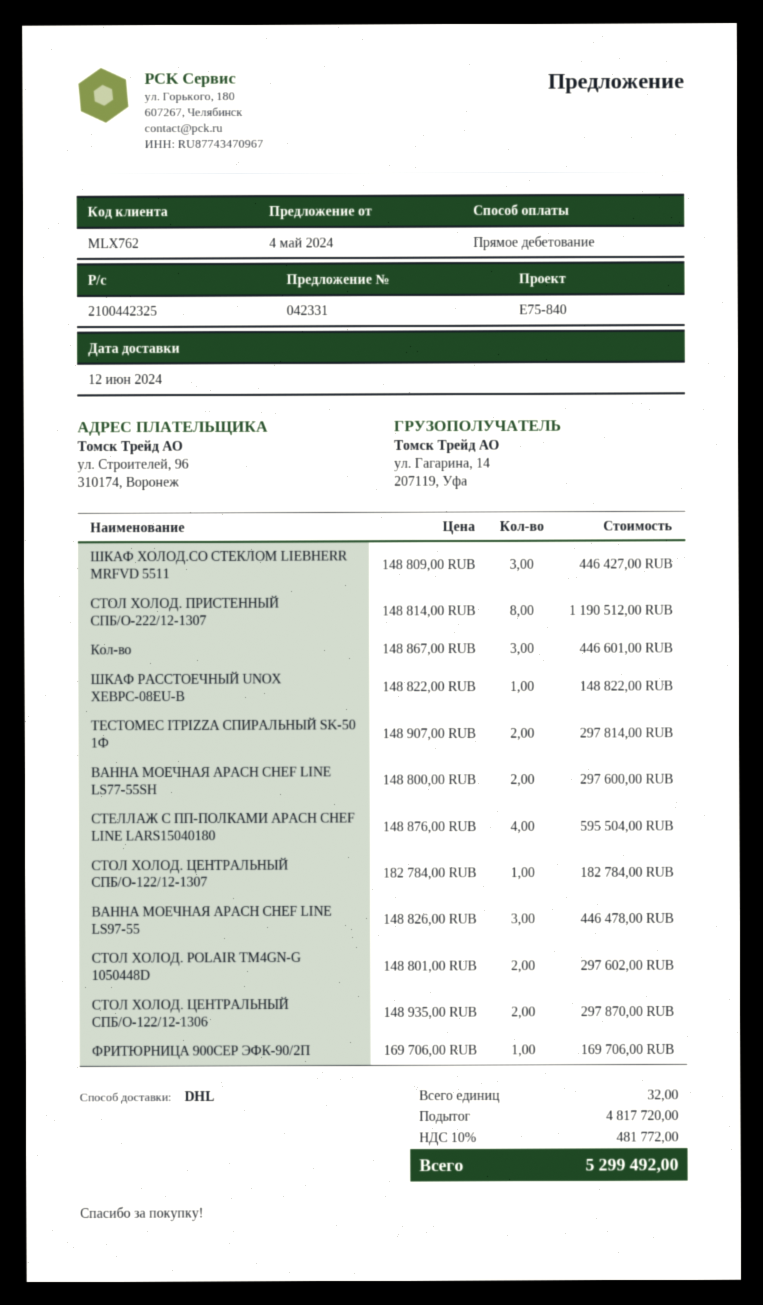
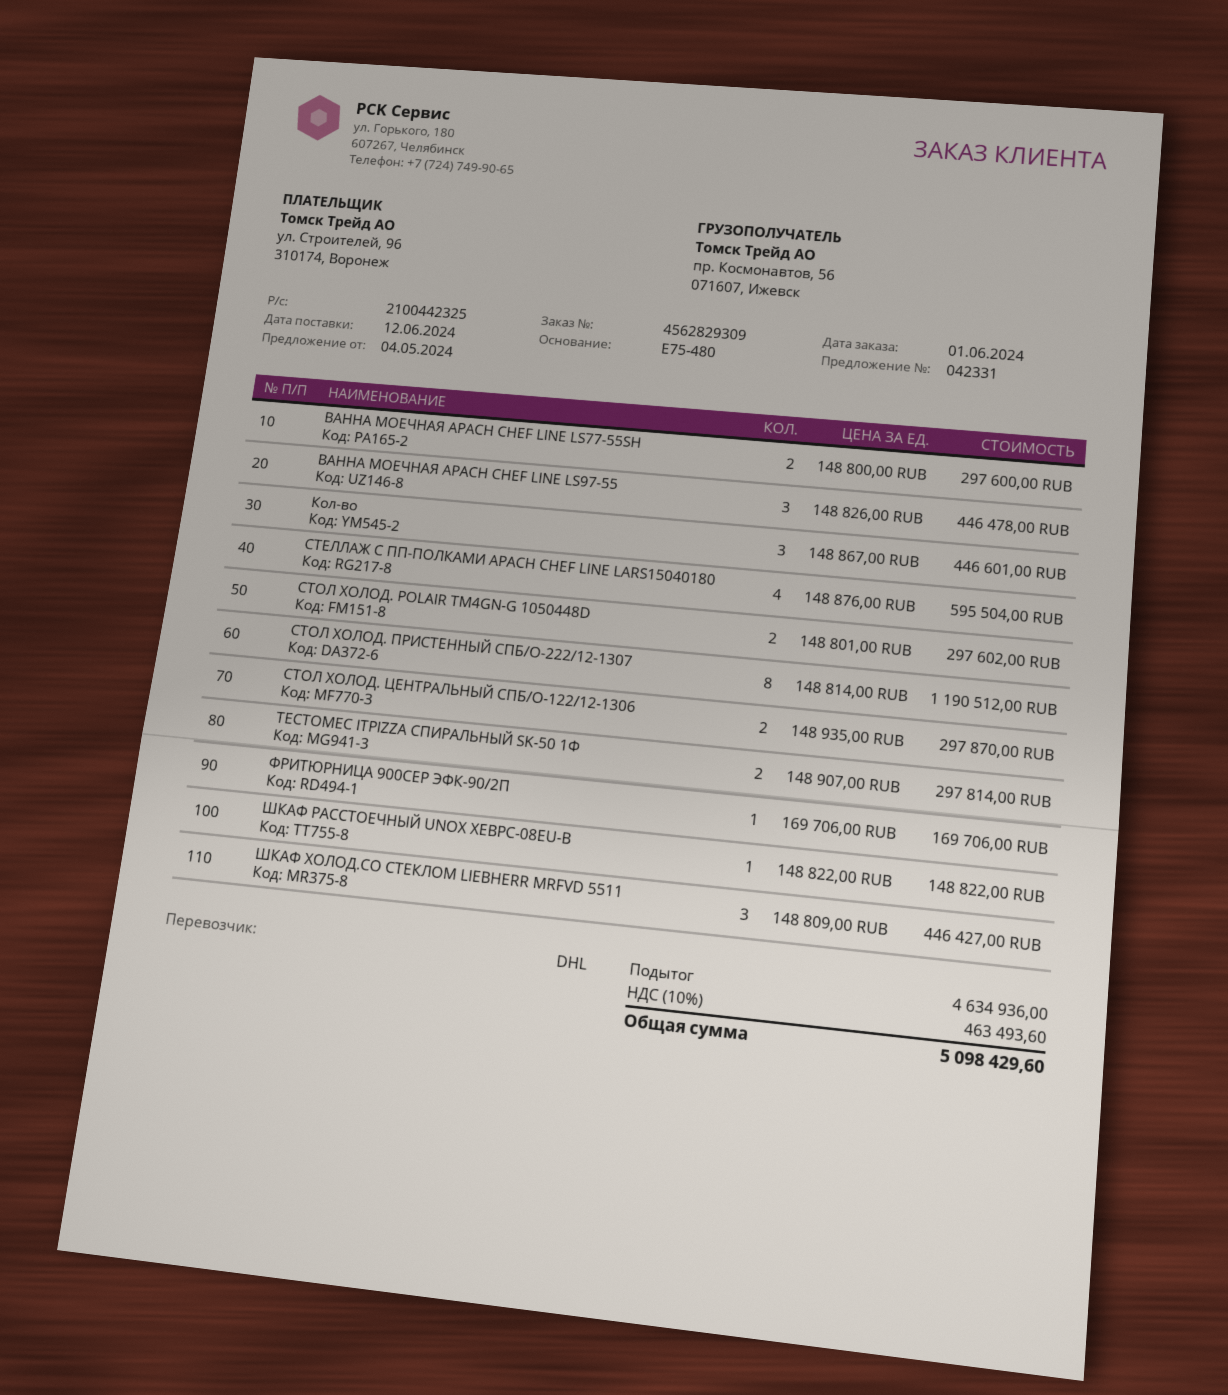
reference: E75-840 -> E75-480
ship to: ул. Гагарина, 14, 207119, Уфа -> пр. Космонавтов, 56, 071607, Ижевск
СТОЛ ХОЛОД. ЦЕНТРАЛЬНЫЙ СПБ/О-122/12-1307: 1 x 182784.00 = 182784.00 -> none
subtotal: 4817720.00 -> 4634936.00
tax: 10% = 481772.00 -> 10% = 463493.60
total: 5299492.00 -> 5098429.60

